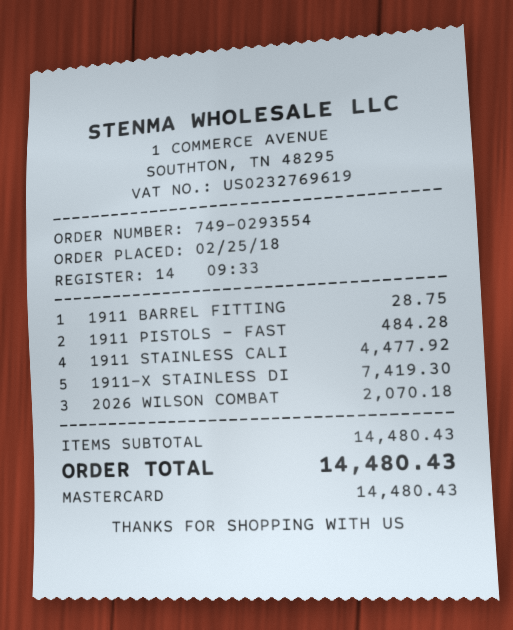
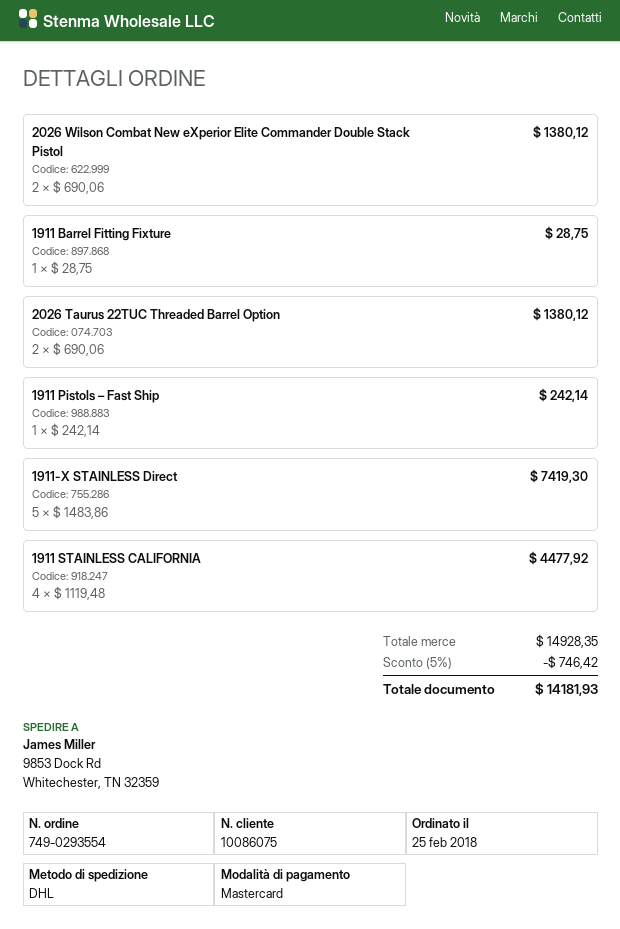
1911 PISTOLS – FAST: 2 for 484.28 -> 1 for 242.14
2026 WILSON COMBAT: 3 for 2070.18 -> 2 for 1380.12
2026 Taurus 22TUC Threaded Barrel Option: none -> 2 for 1380.12
subtotal: 14480.43 -> 14928.35
discount: none -> 5% = 746.42
total: 14480.43 -> 14181.93

